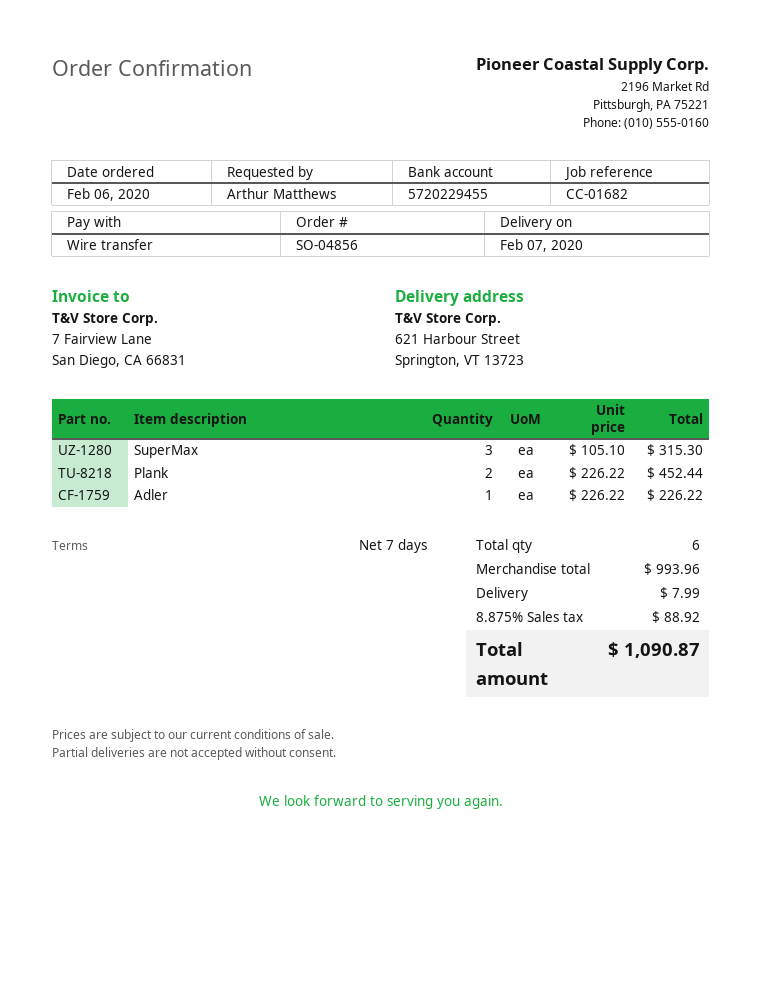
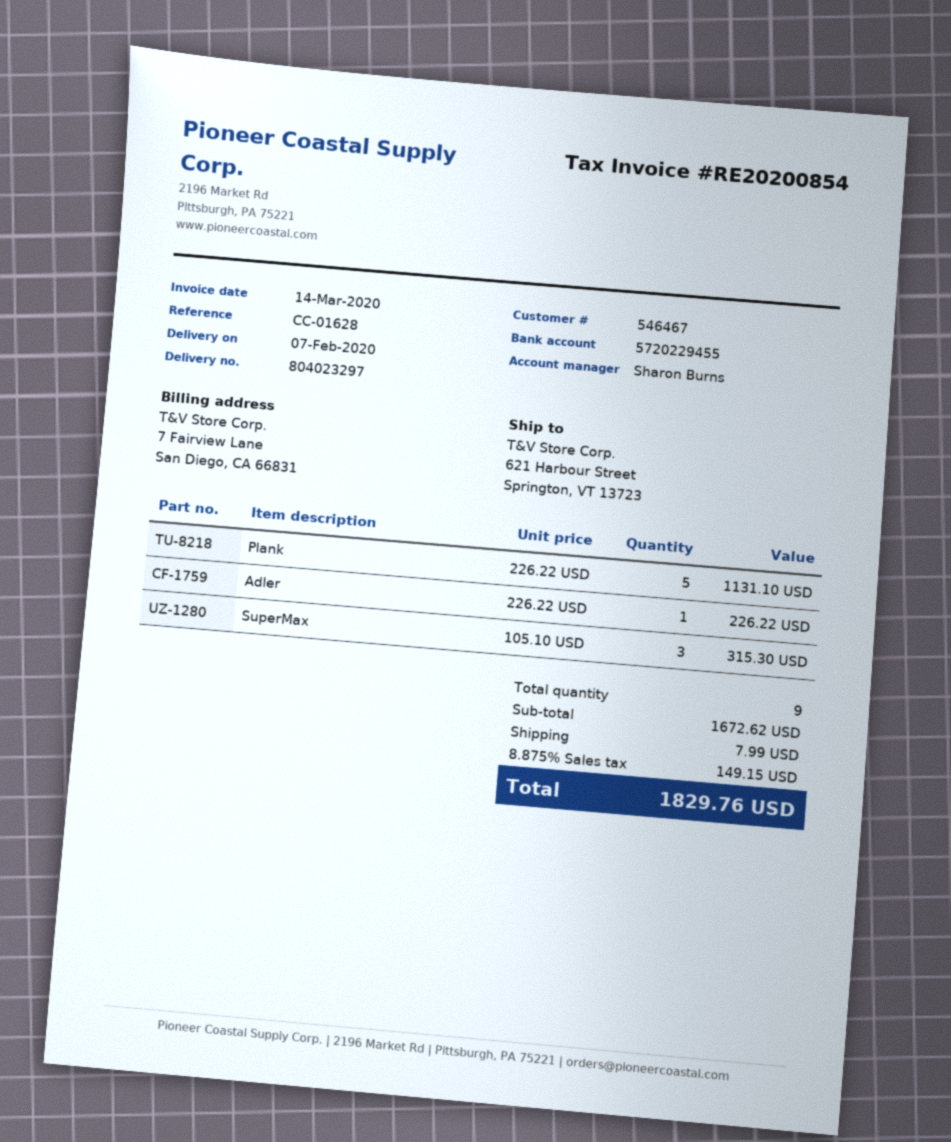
reference: CC-01682 -> CC-01628
Plank: 2 x 226.22 = 452.44 -> 5 x 226.22 = 1131.10
total quantity: 6 -> 9
subtotal: 993.96 -> 1672.62
tax: 8.875% = 88.92 -> 8.875% = 149.15
total: 1090.87 -> 1829.76

